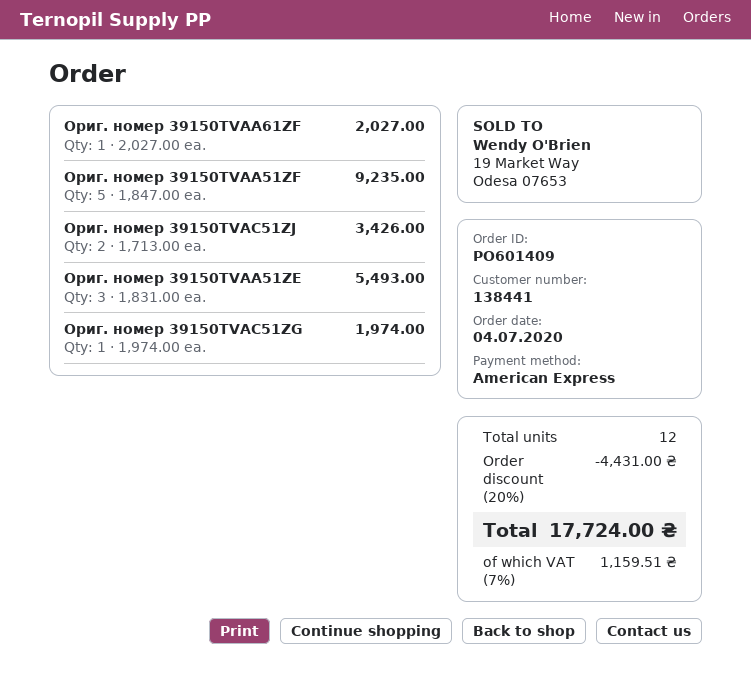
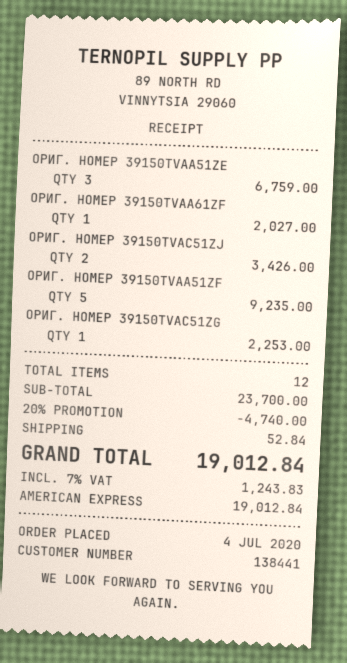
Ориг. номер 39150TVAA51ZE: 3 for 5493.00 -> 3 for 6759.00
Ориг. номер 39150TVAC51ZG: 1 for 1974.00 -> 1 for 2253.00
discount: 20% = 4431.00 -> 20% = 4740.00
shipping: none -> 52.84
tax: 7% = 1159.51 -> 7% = 1243.83
total: 17724.00 -> 19012.84

